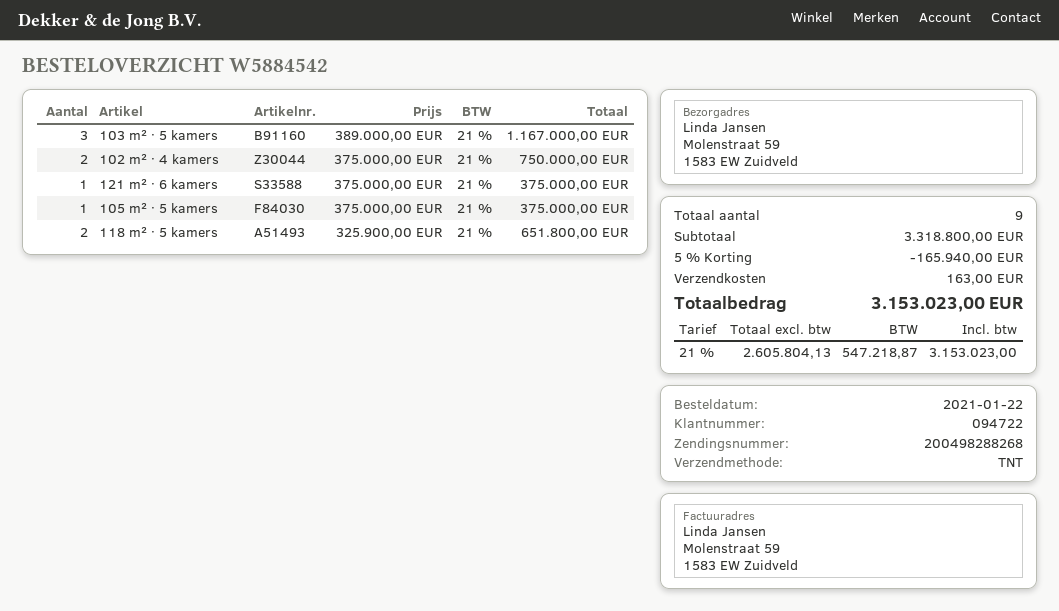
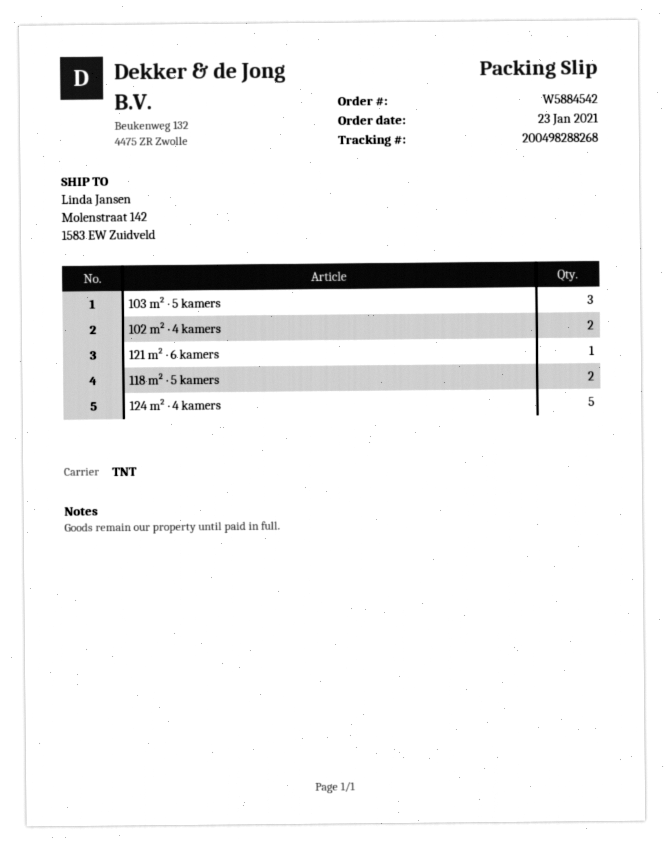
order date: 2021-01-22 -> 2021-01-23
ship to: Molenstraat 59, 1583 EW Zuidveld -> Molenstraat 142, 1583 EW Zuidveld
105 m² · 5 kamers: 1 -> none
124 m² · 4 kamers: none -> 5

